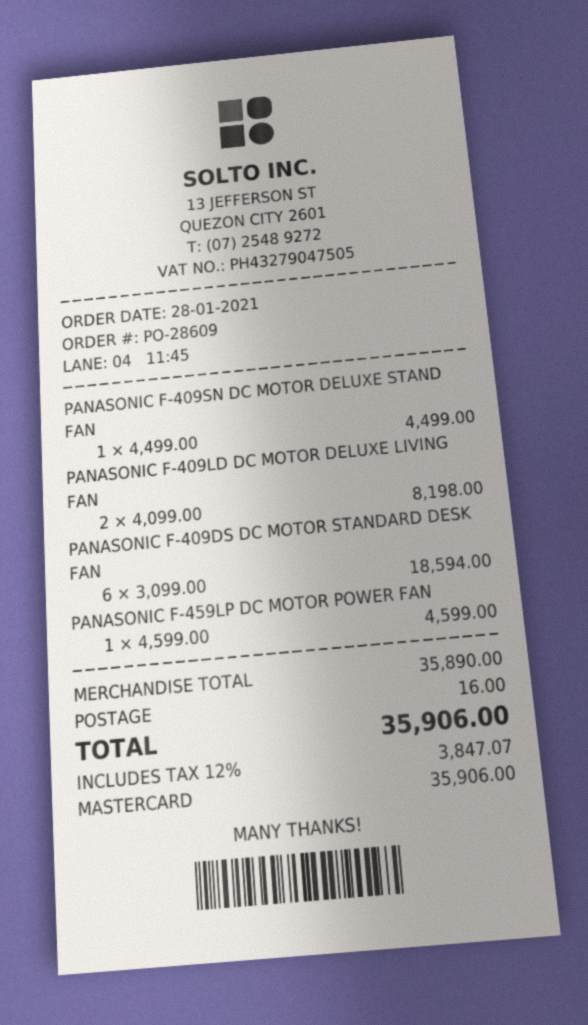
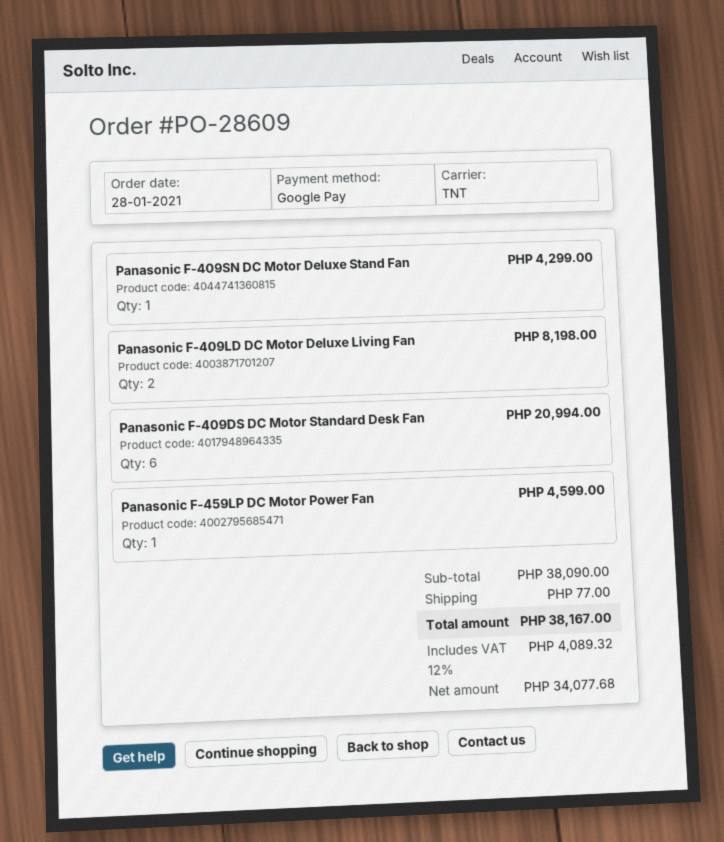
payment method: Mastercard -> Google Pay
PANASONIC F-409SN DC MOTOR DELUXE STAND FAN: 1 for 4499.00 -> 1 for 4299.00
PANASONIC F-409DS DC MOTOR STANDARD DESK FAN: 6 for 18594.00 -> 6 for 20994.00
subtotal: 35890.00 -> 38090.00
shipping: 16.00 -> 77.00
tax: 12% = 3847.07 -> 12% = 4089.32
total: 35906.00 -> 38167.00

